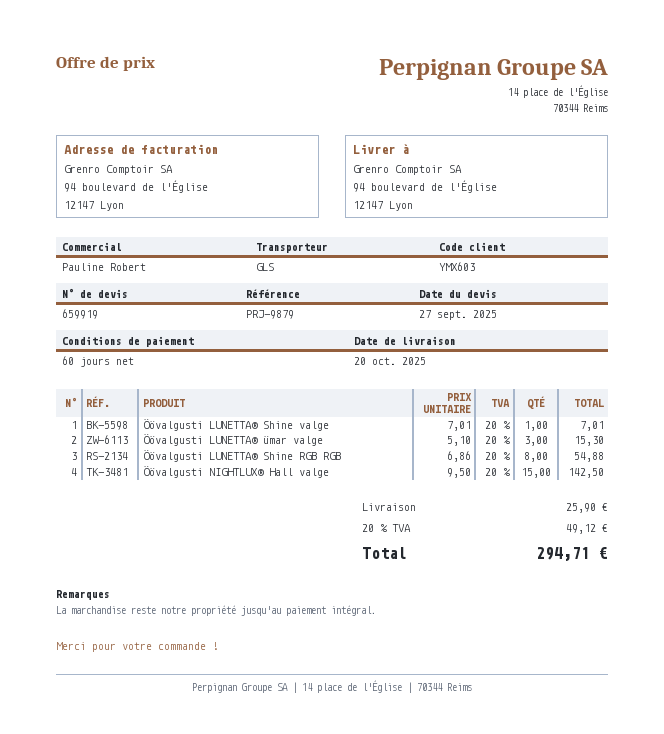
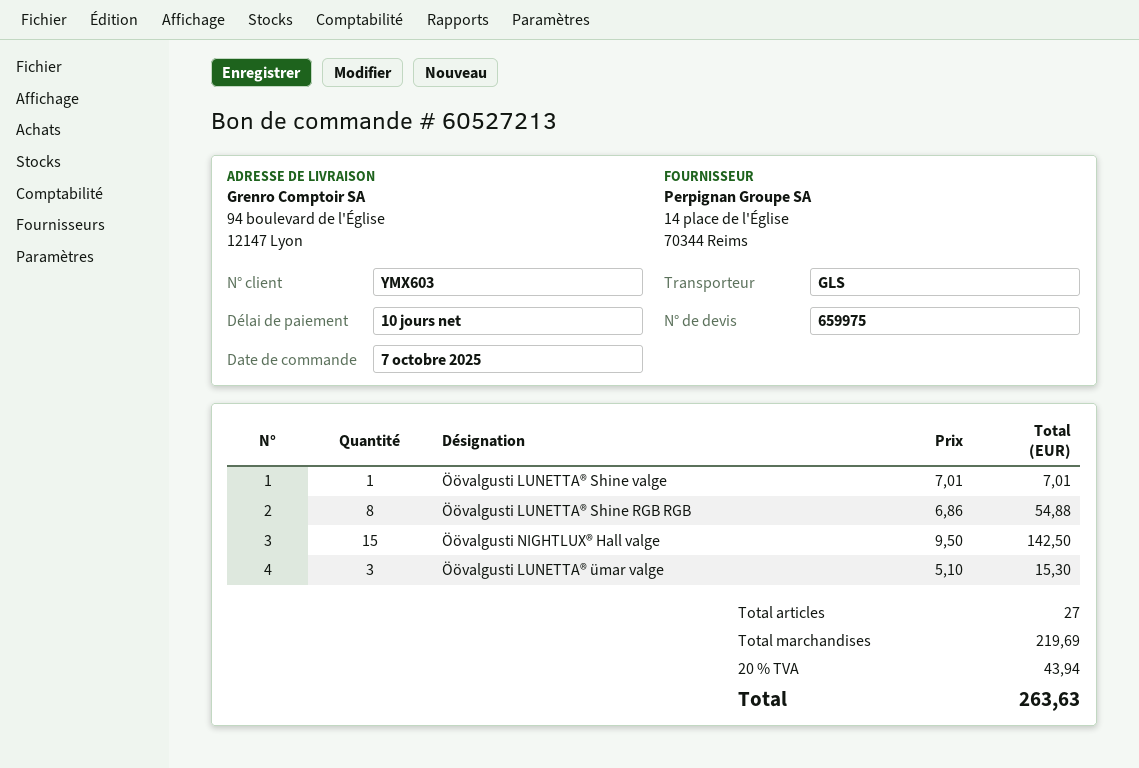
quote number: 659919 -> 659975
payment terms: 60 days -> 10 days
shipping: 25.90 -> none
tax: 20% = 49.12 -> 20% = 43.94
total: 294.71 -> 263.63

